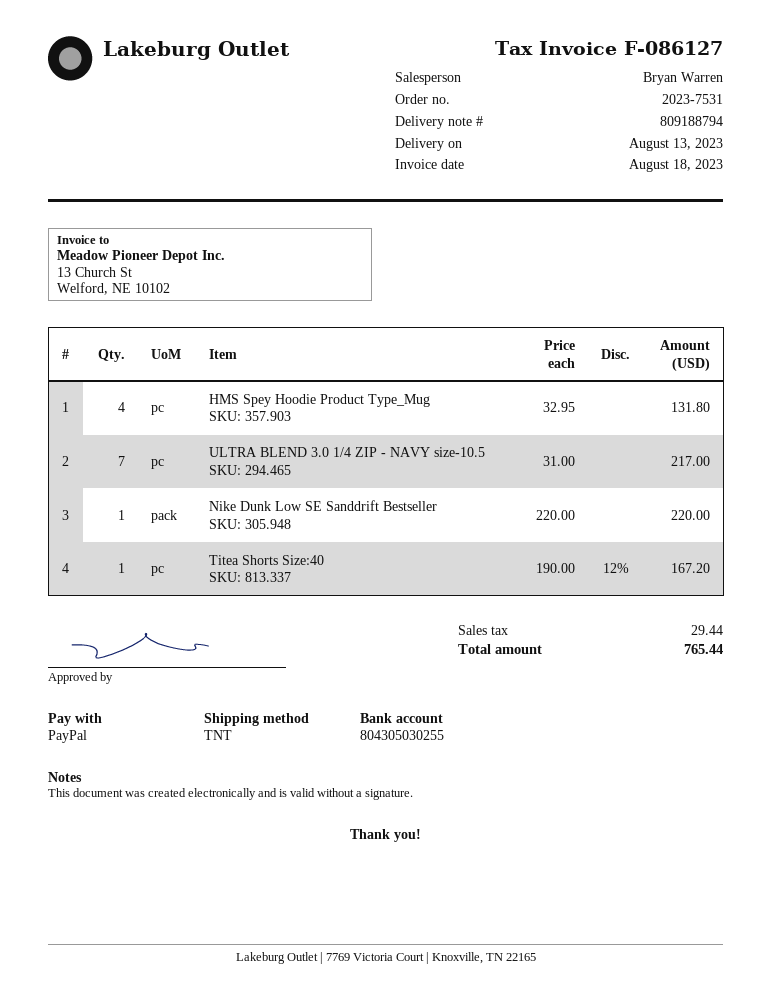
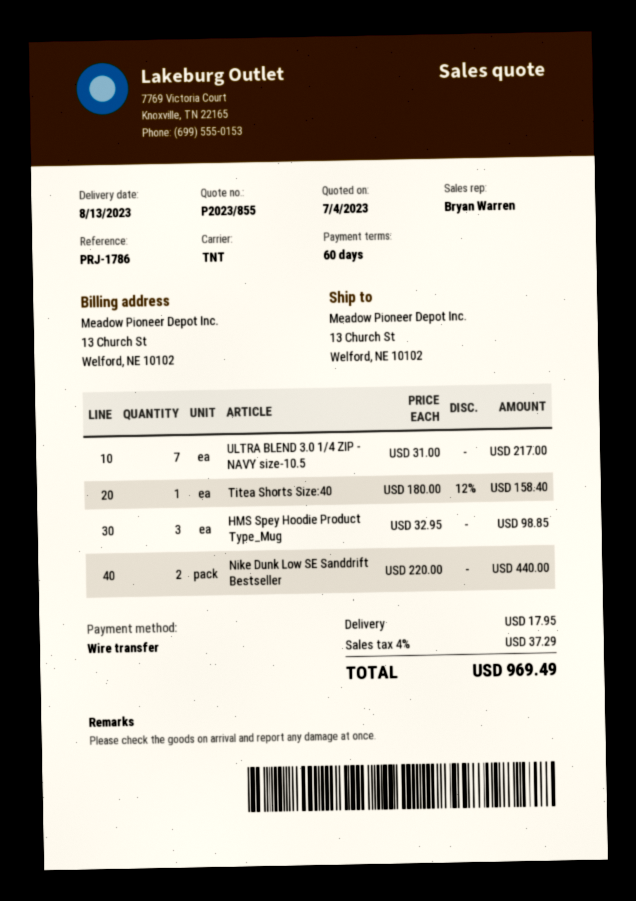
payment method: PayPal -> bank transfer
HMS Spey Hoodie Product Type_Mug: 4 x 32.95 = 131.80 -> 3 x 32.95 = 98.85
Nike Dunk Low SE Sanddrift Bestseller: 1 x 220.00 = 220.00 -> 2 x 220.00 = 440.00
Titea Shorts Size:40: 1 x 190.00 - 12% = 167.20 -> 1 x 180.00 - 12% = 158.40
shipping: none -> 17.95
tax: 29.44 -> 37.29
total: 765.44 -> 969.49

